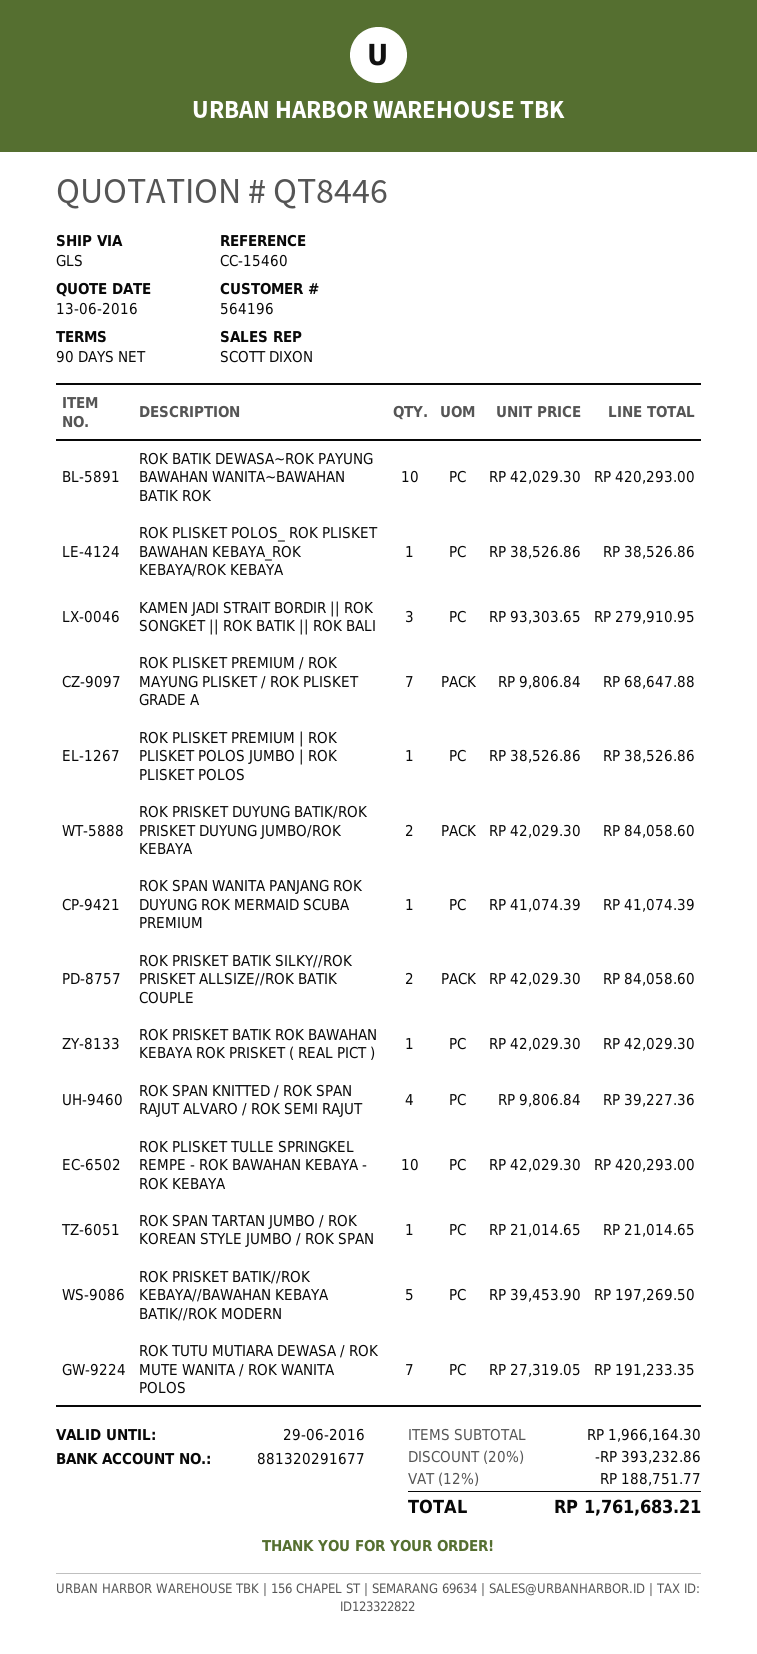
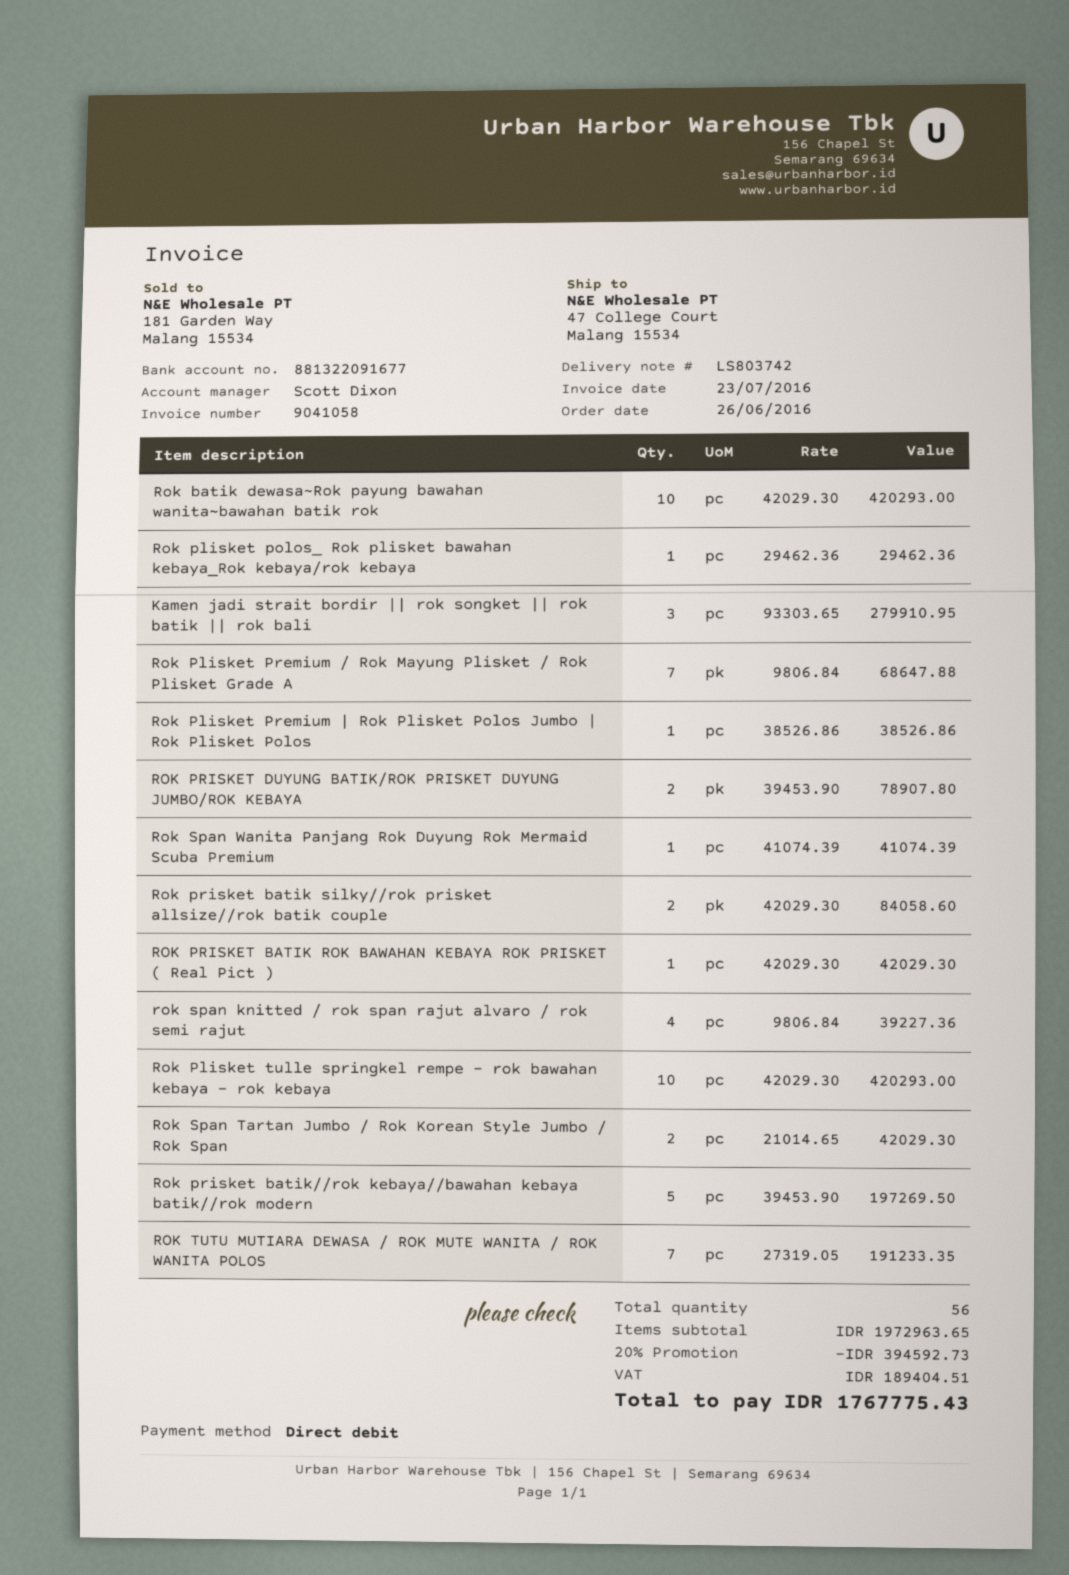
bank account: 881320291677 -> 881322091677
ROK PLISKET POLOS_ ROK PLISKET BAWAHAN KEBAYA_ROK KEBAYA/ROK KEBAYA: 1 x 38526.86 = 38526.86 -> 1 x 29462.36 = 29462.36
ROK PRISKET DUYUNG BATIK/ROK PRISKET DUYUNG JUMBO/ROK KEBAYA: 2 x 42029.30 = 84058.60 -> 2 x 39453.90 = 78907.80
ROK SPAN TARTAN JUMBO / ROK KOREAN STYLE JUMBO / ROK SPAN: 1 x 21014.65 = 21014.65 -> 2 x 21014.65 = 42029.30
subtotal: 1966164.30 -> 1972963.65
discount: 20% = 393232.86 -> 20% = 394592.73
tax: 188751.77 -> 189404.51
total: 1761683.21 -> 1767775.43

